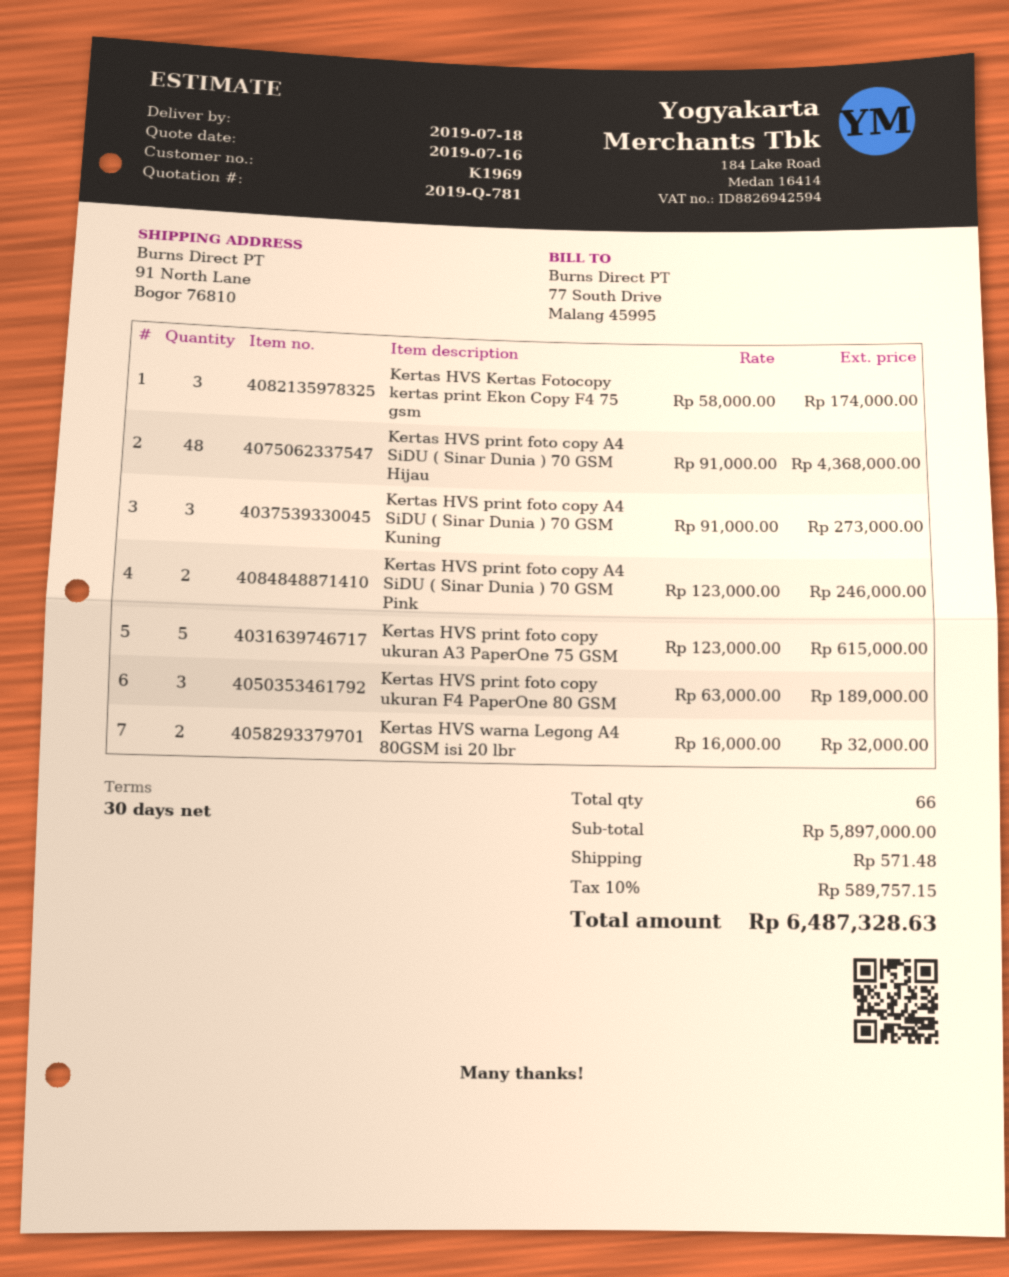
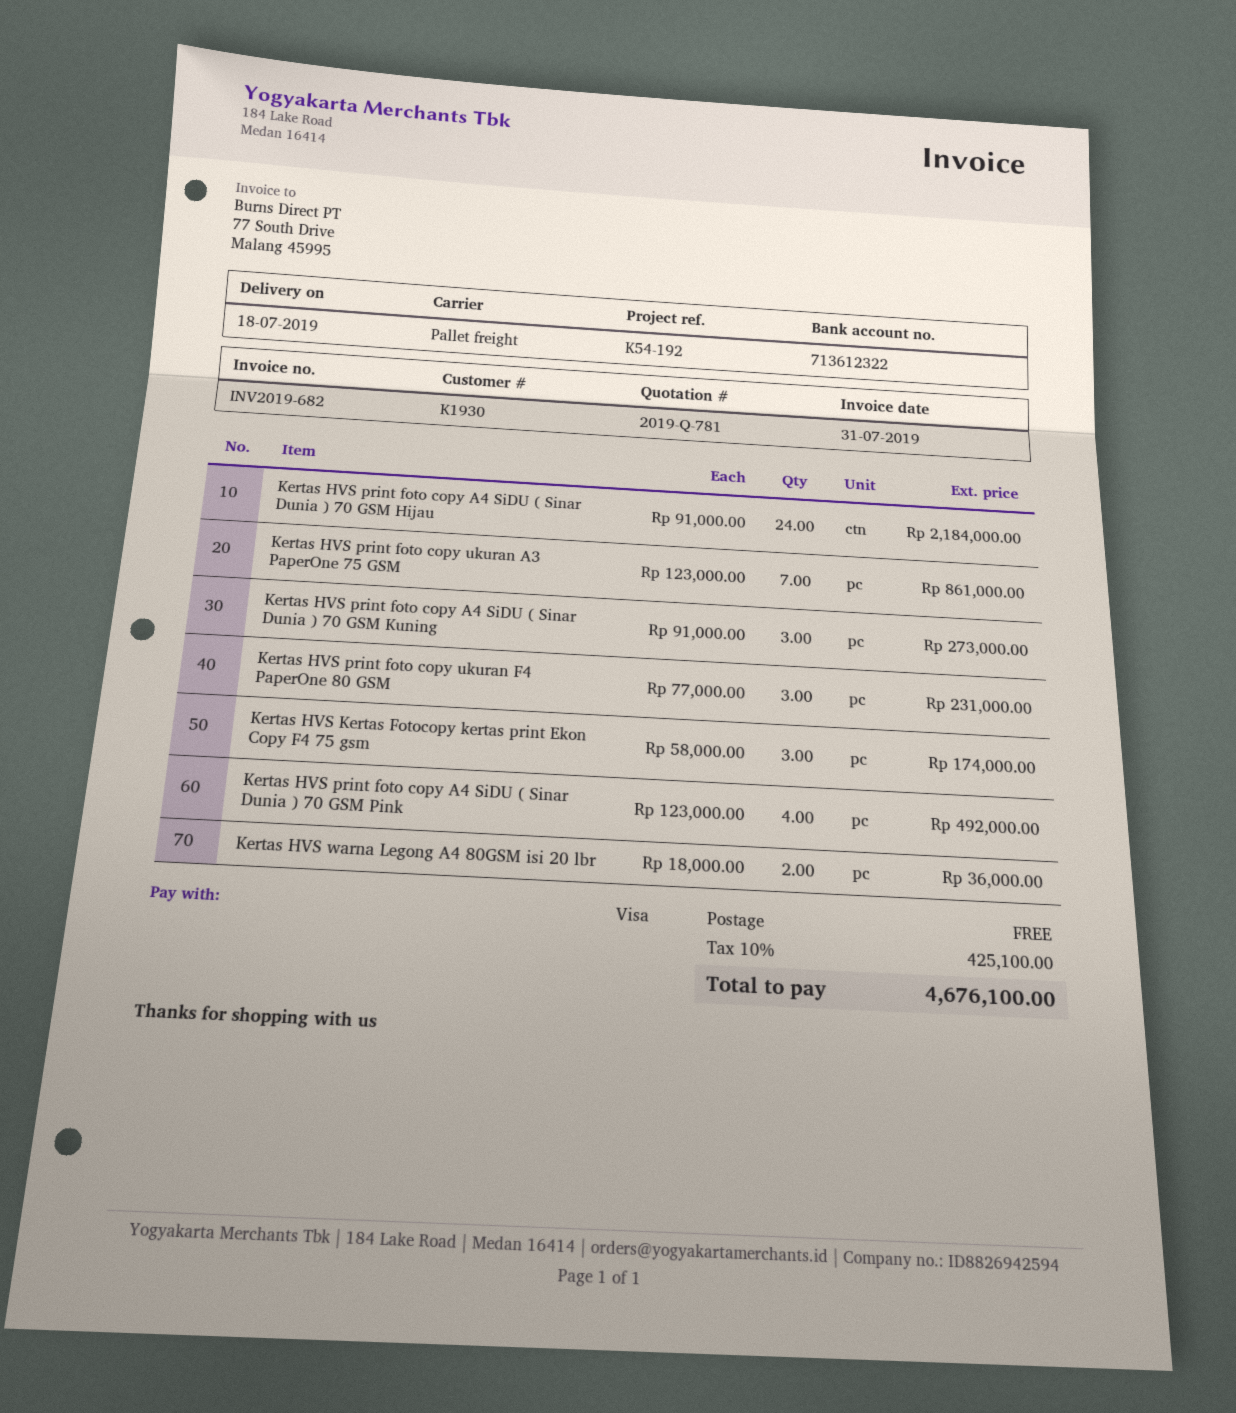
customer number: K1969 -> K1930
Kertas HVS print foto copy A4 SiDU ( Sinar Dunia ) 70 GSM Hijau: 48 x 91000.00 = 4368000.00 -> 24 x 91000.00 = 2184000.00
Kertas HVS print foto copy A4 SiDU ( Sinar Dunia ) 70 GSM Pink: 2 x 123000.00 = 246000.00 -> 4 x 123000.00 = 492000.00
Kertas HVS print foto copy ukuran A3 PaperOne 75 GSM: 5 x 123000.00 = 615000.00 -> 7 x 123000.00 = 861000.00
Kertas HVS print foto copy ukuran F4 PaperOne 80 GSM: 3 x 63000.00 = 189000.00 -> 3 x 77000.00 = 231000.00
Kertas HVS warna Legong A4 80GSM isi 20 lbr: 2 x 16000.00 = 32000.00 -> 2 x 18000.00 = 36000.00
shipping: 571.48 -> 0.00
tax: 10% = 589757.15 -> 10% = 425100.00
total: 6487328.63 -> 4676100.00

